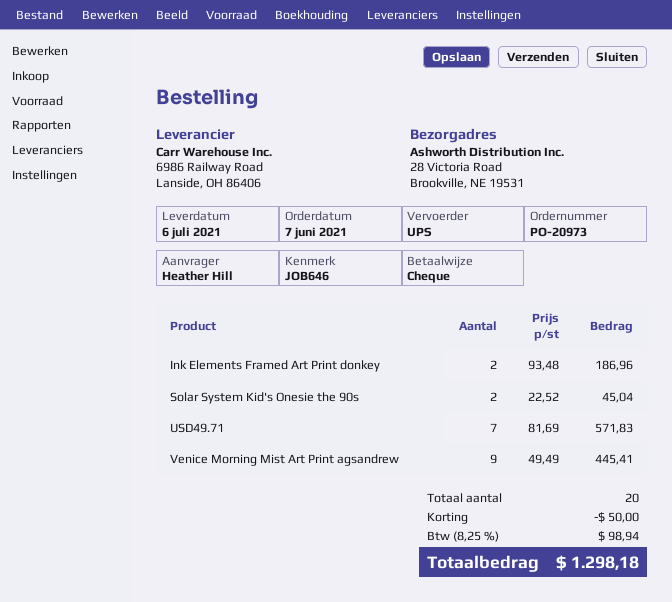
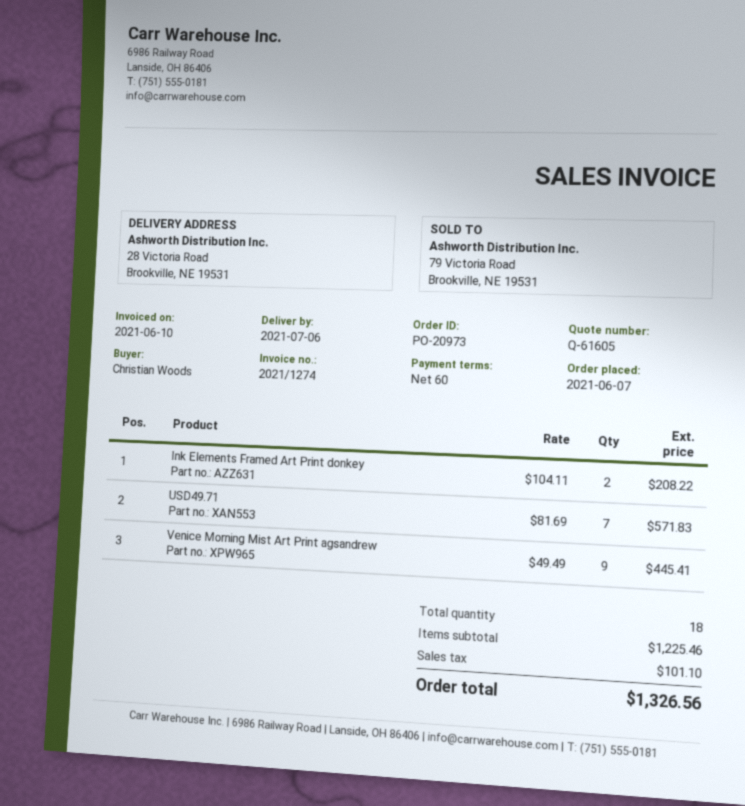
ordered by: Heather Hill -> Christian Woods
Ink Elements Framed Art Print donkey: 2 x 93.48 = 186.96 -> 2 x 104.11 = 208.22
Solar System Kid's Onesie the 90s: 2 x 22.52 = 45.04 -> none
total quantity: 20 -> 18
discount: 50.00 -> none
tax: 98.94 -> 101.10
total: 1298.18 -> 1326.56

